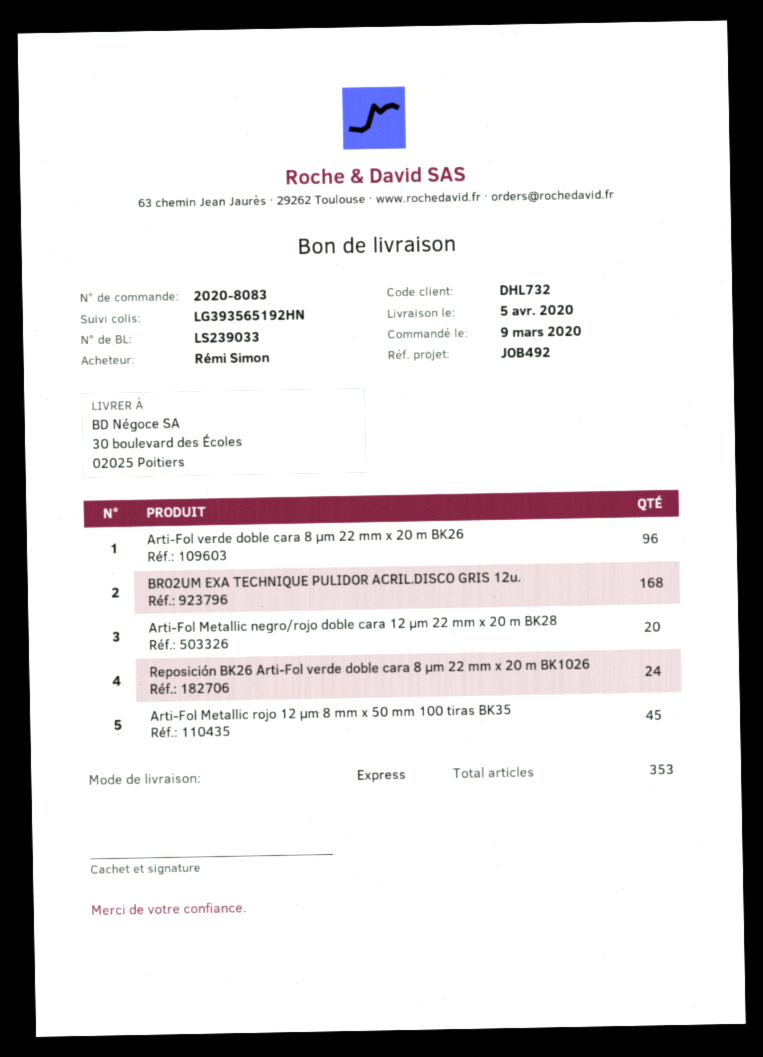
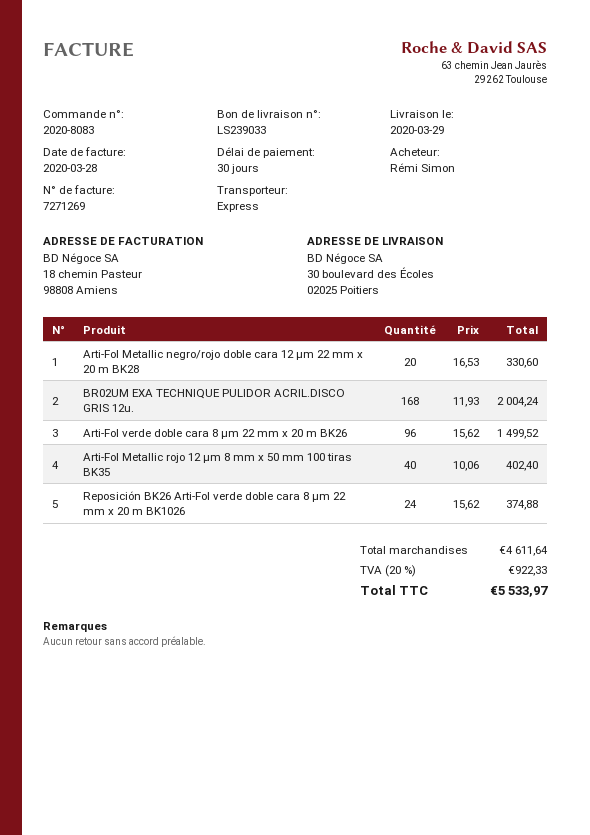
delivery date: 2020-04-05 -> 2020-03-29
Arti-Fol Metallic rojo 12 μm 8 mm x 50 mm 100 tiras BK35: 45 -> 40

